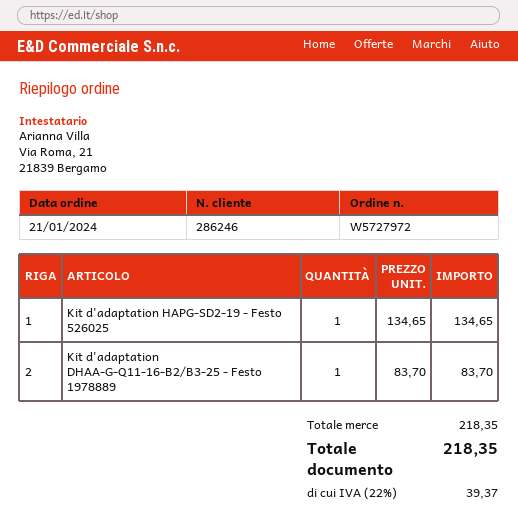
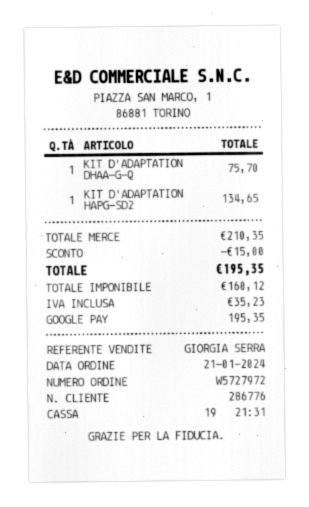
customer number: 286246 -> 286776
Kit d'adaptation DHAA-G-Q11-16-B2/B3-25 - Festo 1978889: 1 for 83.70 -> 1 for 75.70
subtotal: 218.35 -> 210.35
discount: none -> 15.00
tax: 39.37 -> 35.23
total: 218.35 -> 195.35

